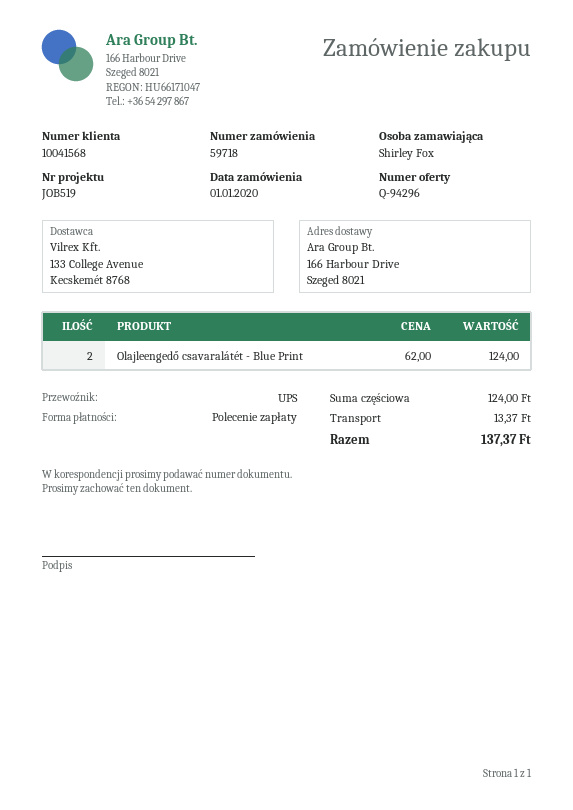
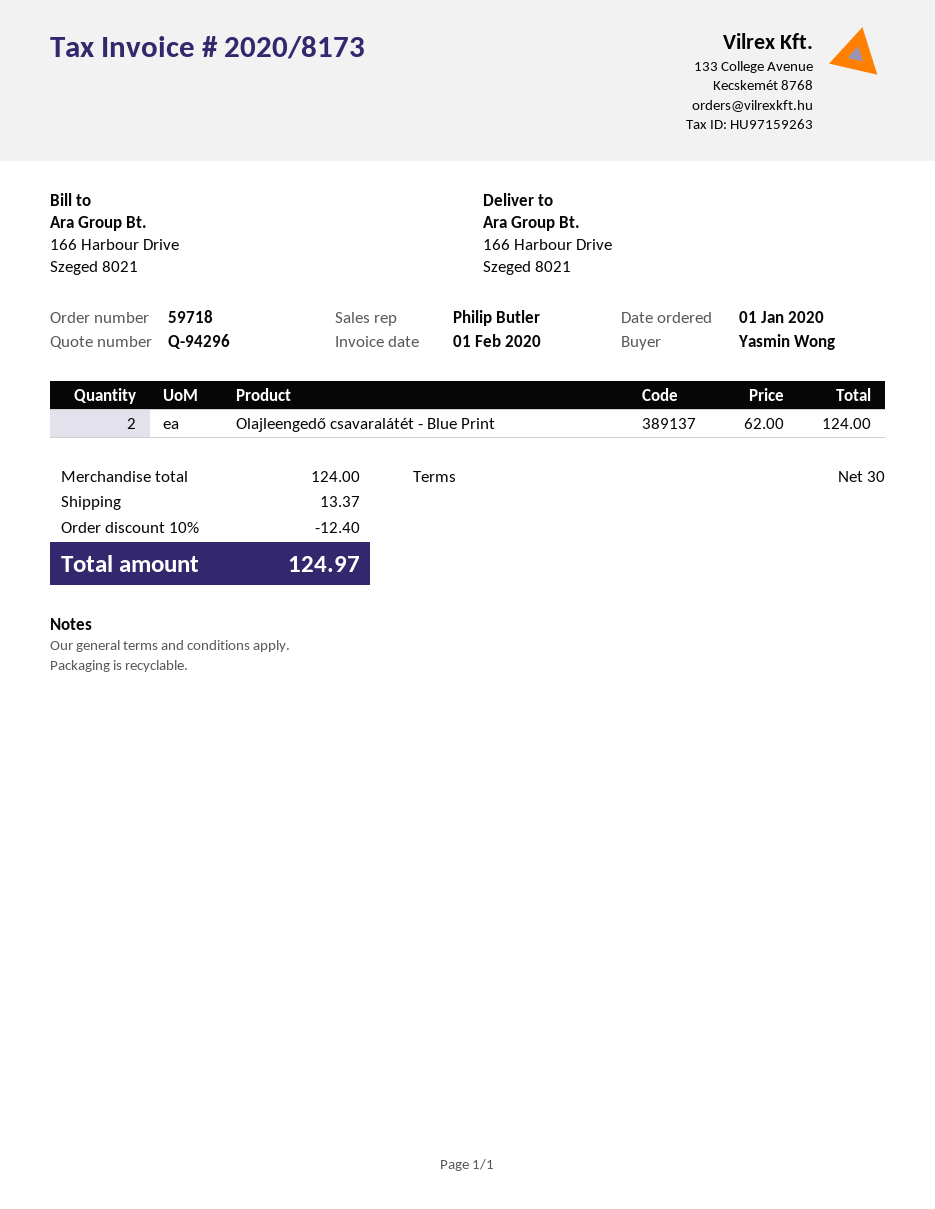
ordered by: Shirley Fox -> Yasmin Wong
discount: none -> 10% = 12.40
total: 137.37 -> 124.97

